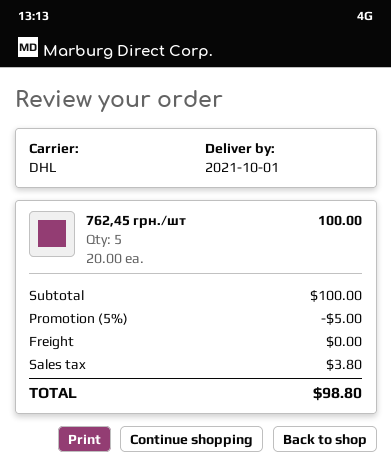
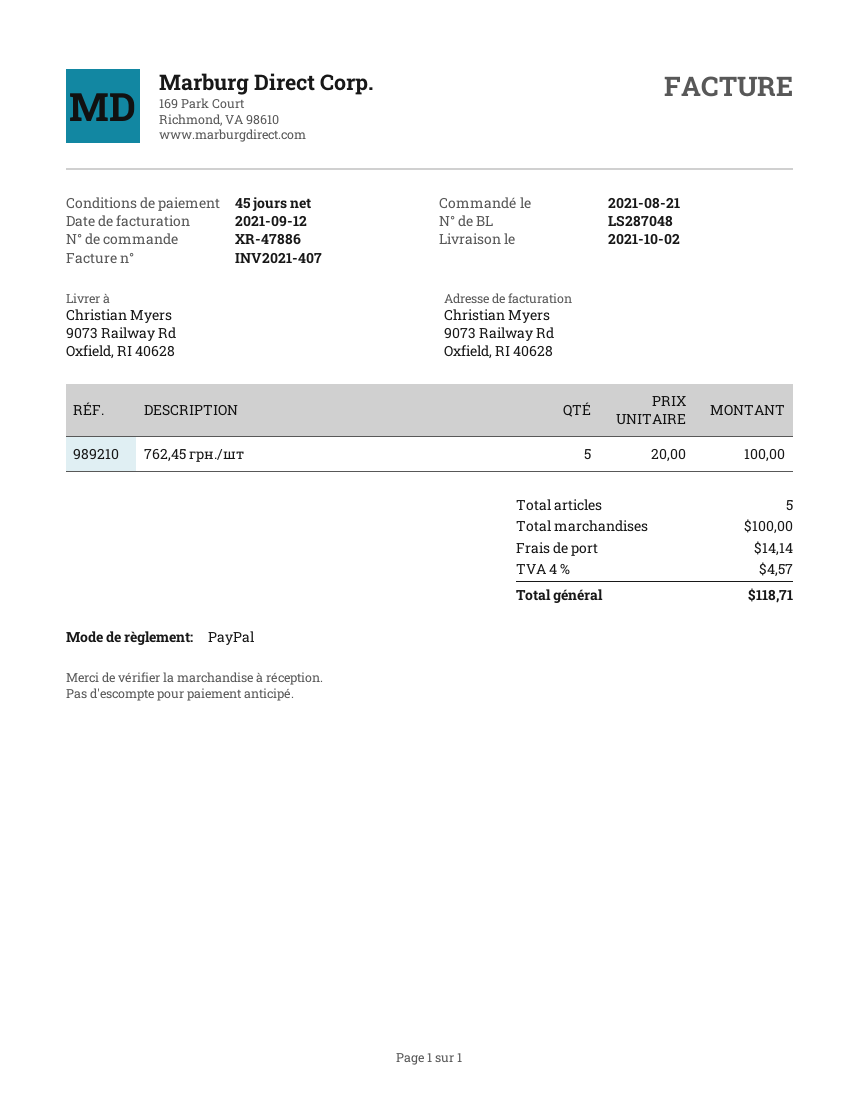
delivery date: 2021-10-01 -> 2021-10-02
discount: 5% = 5.00 -> none
shipping: 0.00 -> 14.14
tax: 3.80 -> 4.57
total: 98.80 -> 118.71

